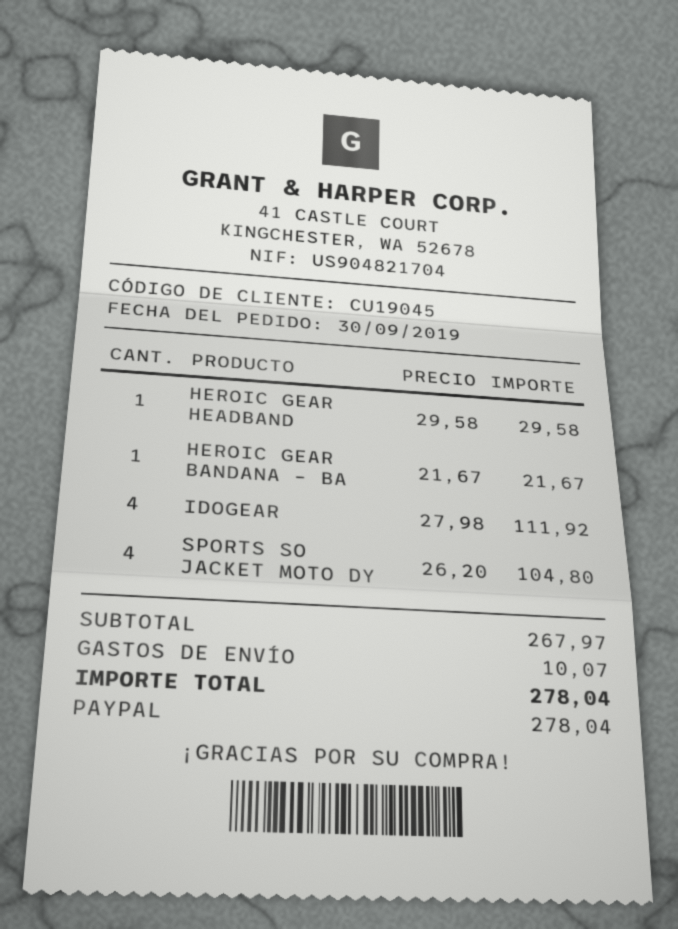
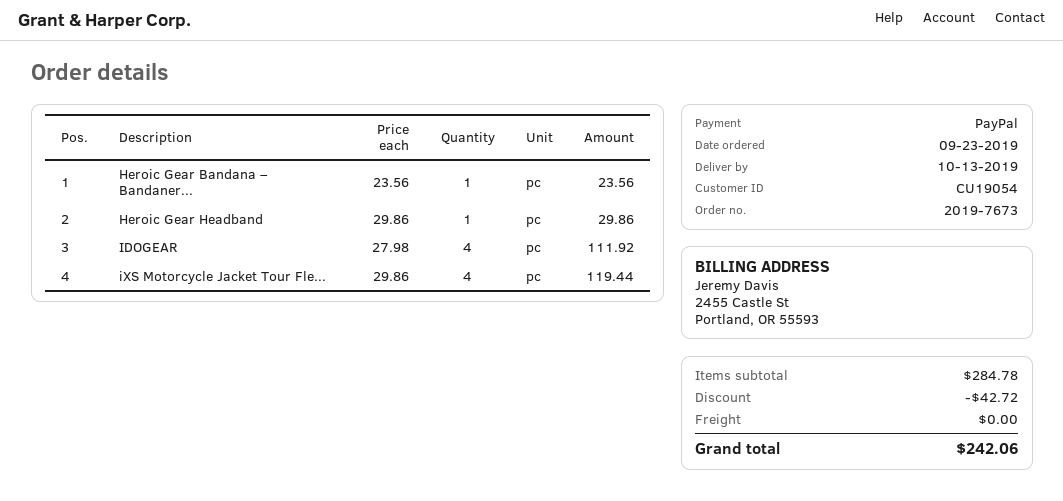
order date: 2019-09-30 -> 2019-09-23
customer number: CU19045 -> CU19054
HEROIC GEAR HEADBAND: 1 x 29.58 = 29.58 -> 1 x 29.86 = 29.86
HEROIC GEAR BANDANA – BA: 1 x 21.67 = 21.67 -> 1 x 23.56 = 23.56
SPORTS SO JACKET MOTO DY: 4 x 26.20 = 104.80 -> none
iXS Motorcycle Jacket Tour Fle...: none -> 4 x 29.86 = 119.44
subtotal: 267.97 -> 284.78
discount: none -> 42.72
shipping: 10.07 -> 0.00
total: 278.04 -> 242.06

